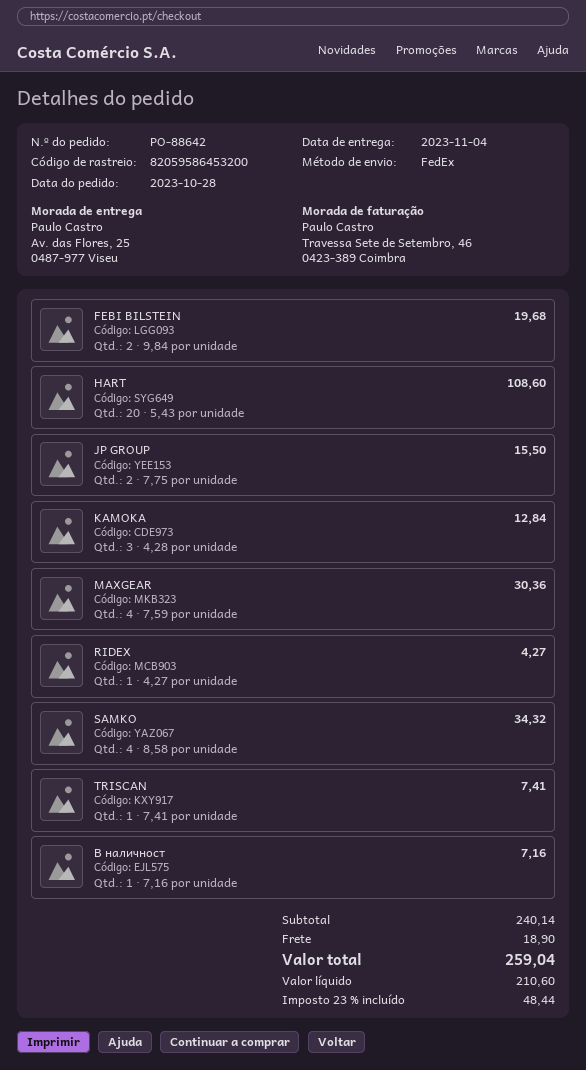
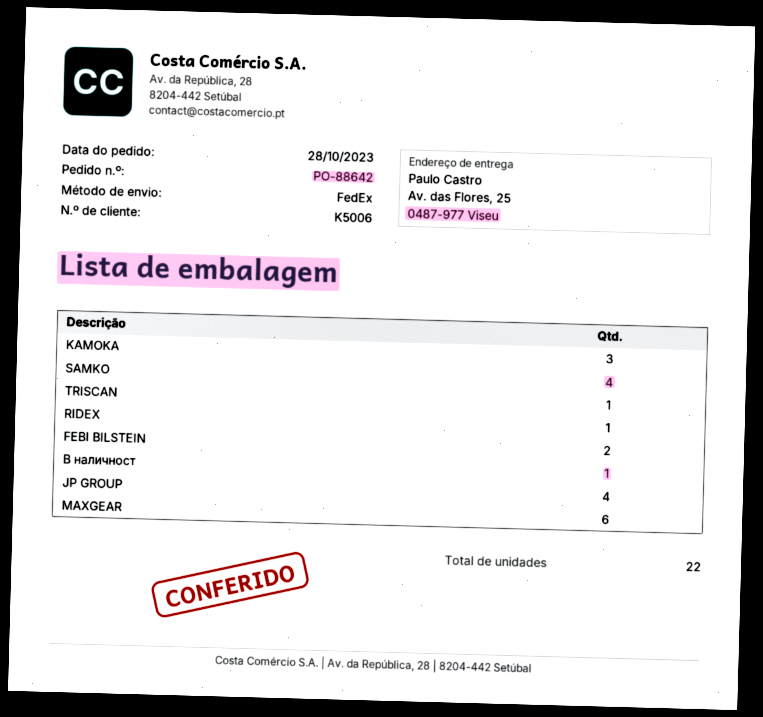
HART: 20 -> none
JP GROUP: 2 -> 4
MAXGEAR: 4 -> 6

